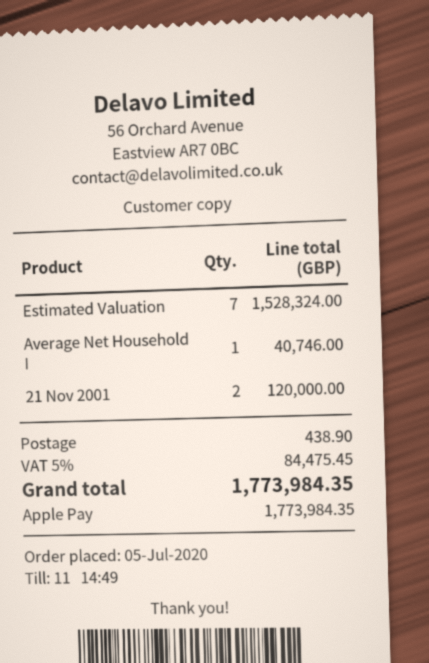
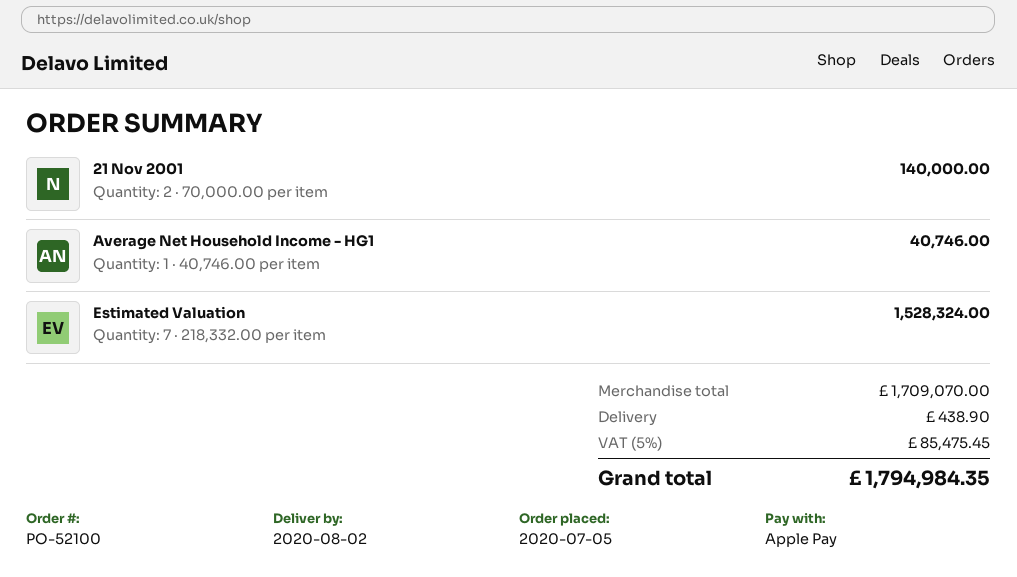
21 Nov 2001: 2 for 120000.00 -> 2 for 140000.00
tax: 5% = 84475.45 -> 5% = 85475.45
total: 1773984.35 -> 1794984.35

